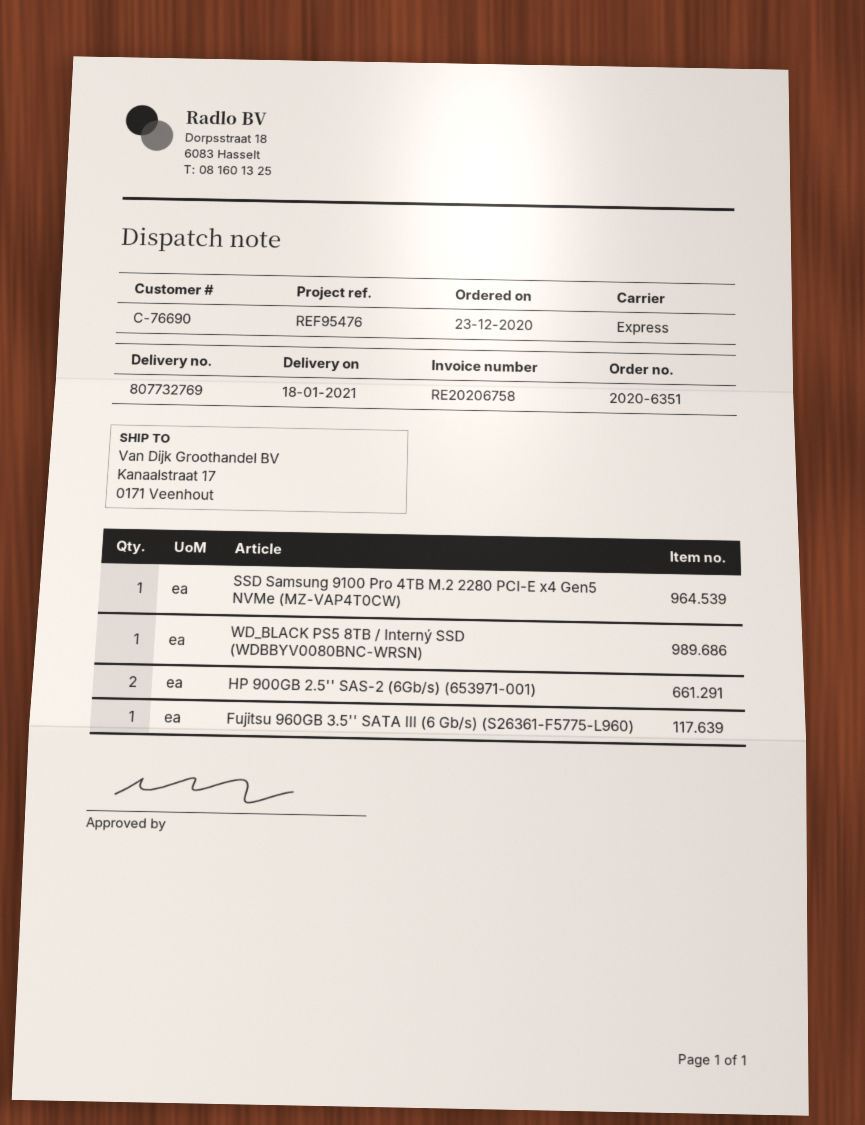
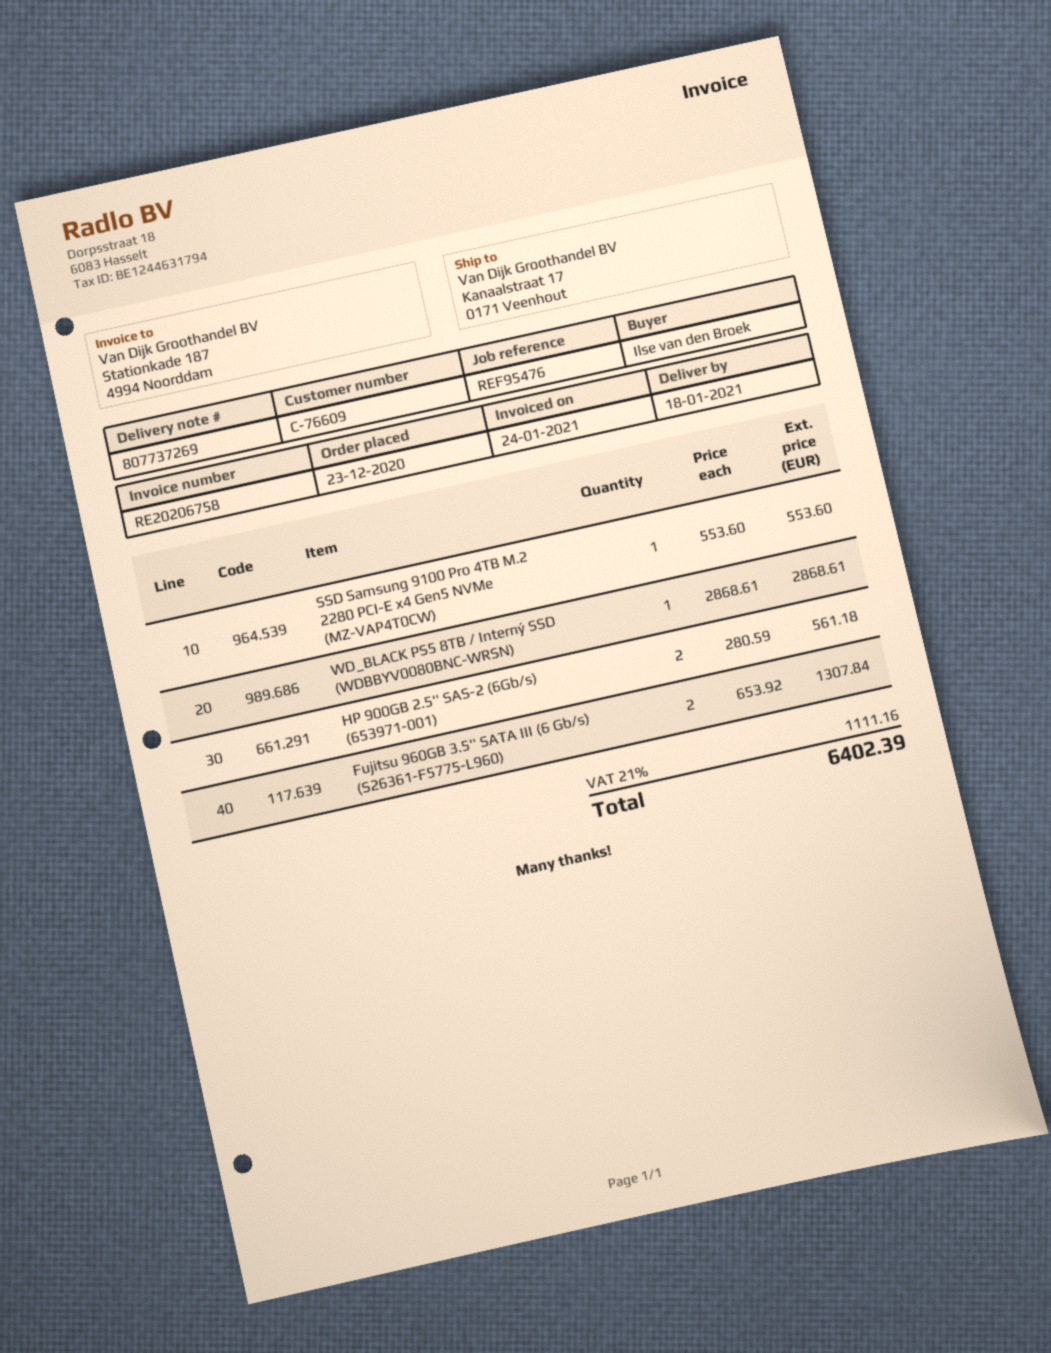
delivery note number: 807732769 -> 807737269
customer number: C-76690 -> C-76609
Fujitsu 960GB 3.5'' SATA III (6 Gb/s) (S26361-F5775-L960): 1 -> 2

